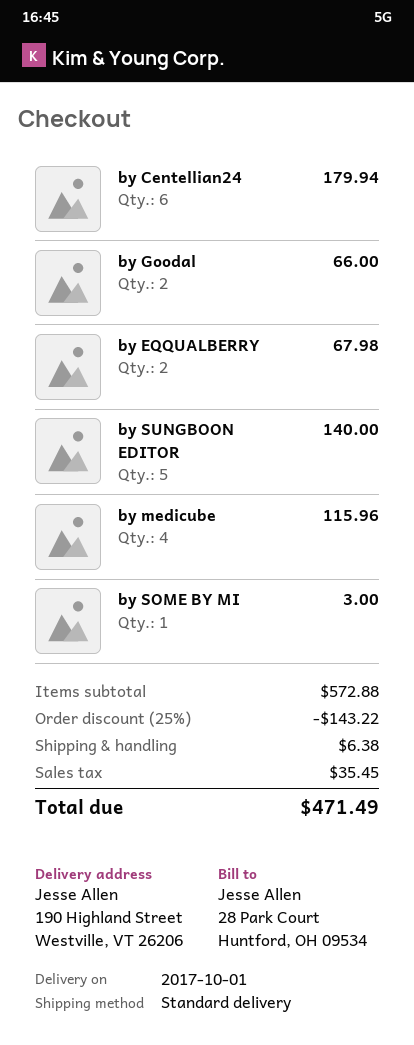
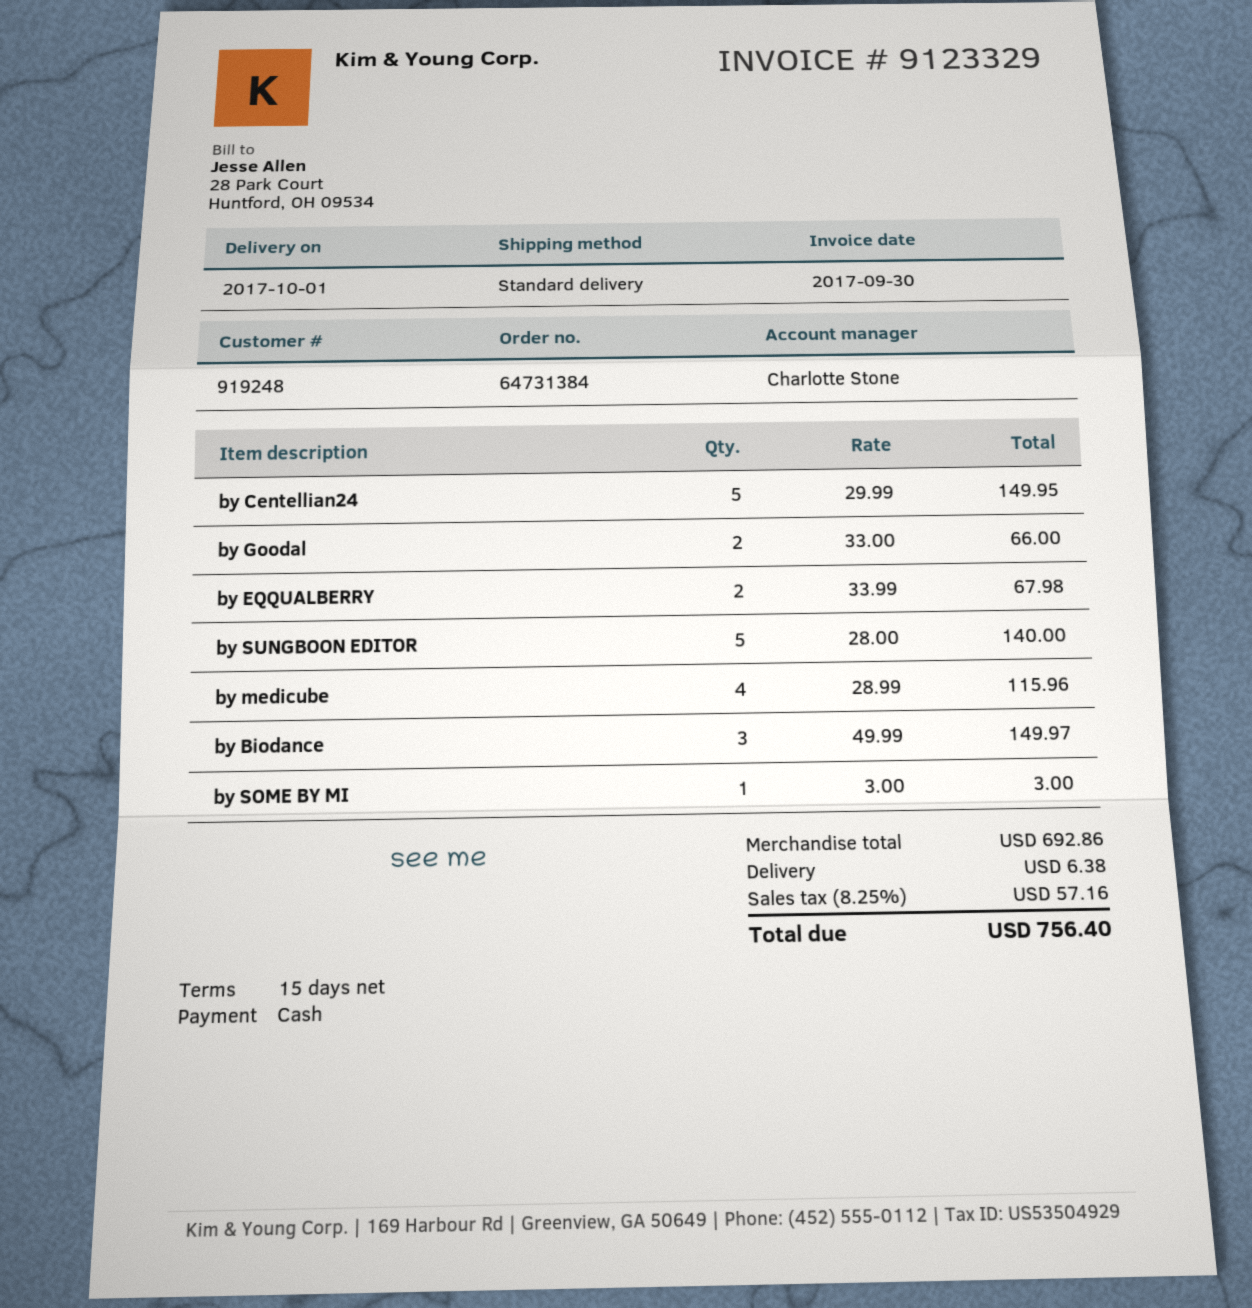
by Centellian24: 6 for 179.94 -> 5 for 149.95
by Biodance: none -> 3 for 149.97
subtotal: 572.88 -> 692.86
discount: 25% = 143.22 -> none
tax: 35.45 -> 57.16
total: 471.49 -> 756.40

